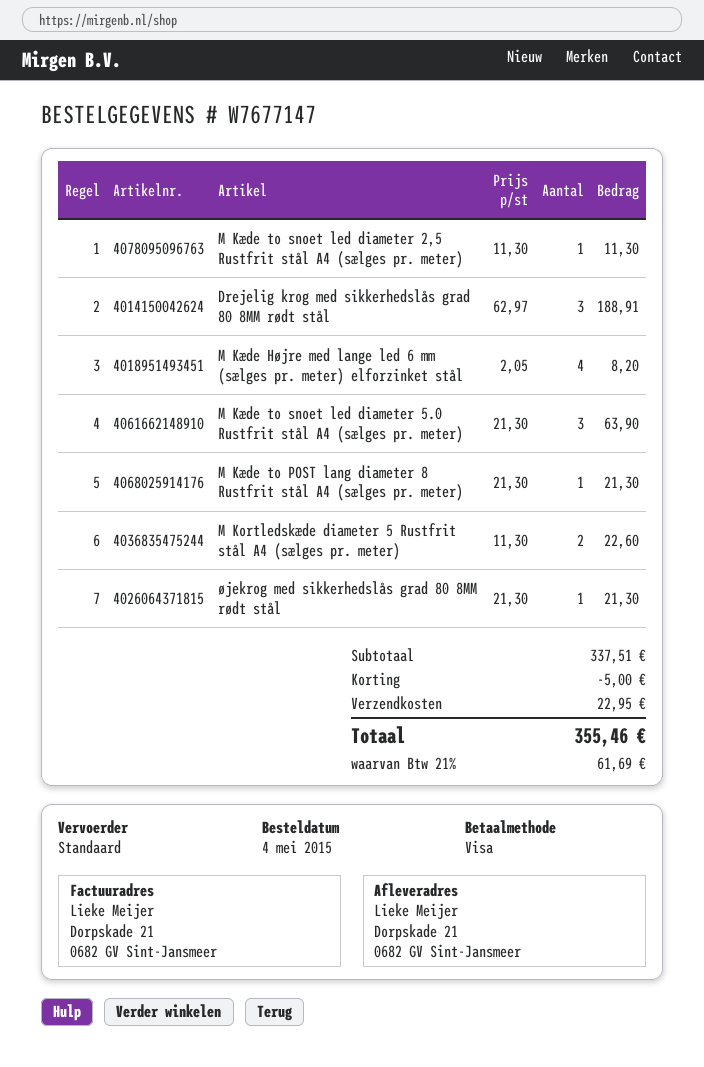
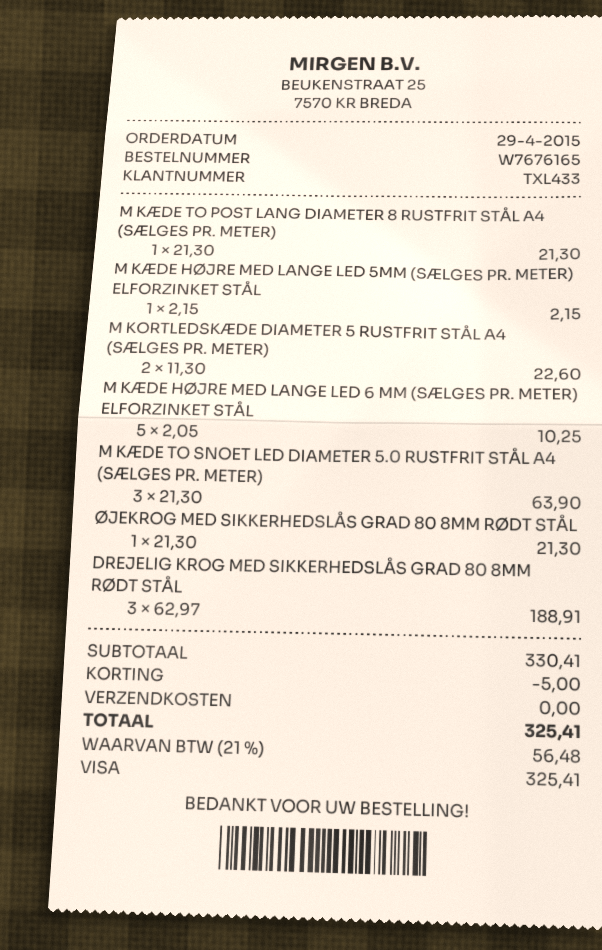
order number: W7677147 -> W7676165
order date: 2015-05-04 -> 2015-04-29
M Kæde to snoet led diameter 2,5 Rustfrit stål A4 (sælges pr. meter): 1 x 11.30 = 11.30 -> none
M Kæde Højre med lange led 6 mm (sælges pr. meter) elforzinket stål: 4 x 2.05 = 8.20 -> 5 x 2.05 = 10.25
M KÆDE HØJRE MED LANGE LED 5MM (SÆLGES PR. METER) ELFORZINKET STÅL: none -> 1 x 2.15 = 2.15
subtotal: 337.51 -> 330.41
shipping: 22.95 -> 0.00
tax: 21% = 61.69 -> 21% = 56.48
total: 355.46 -> 325.41

